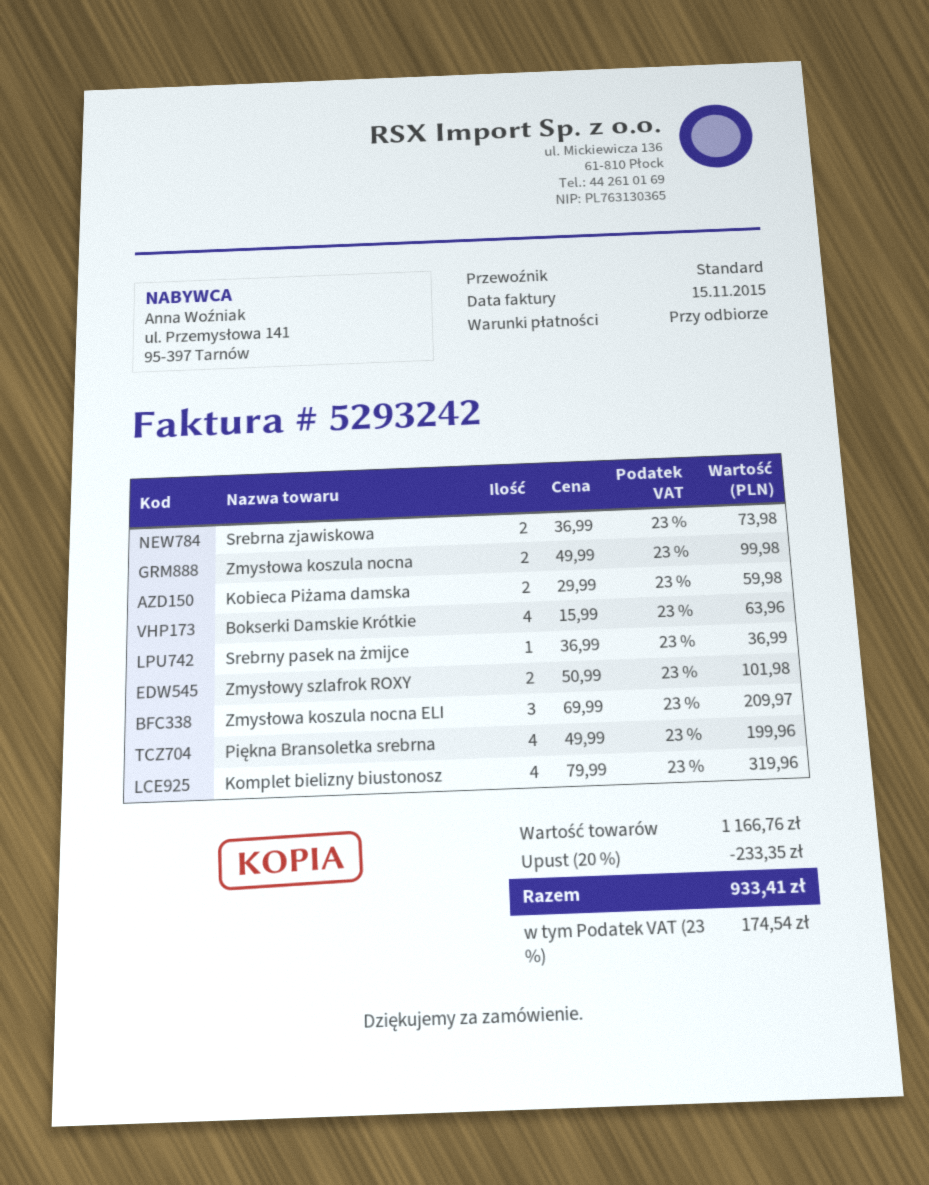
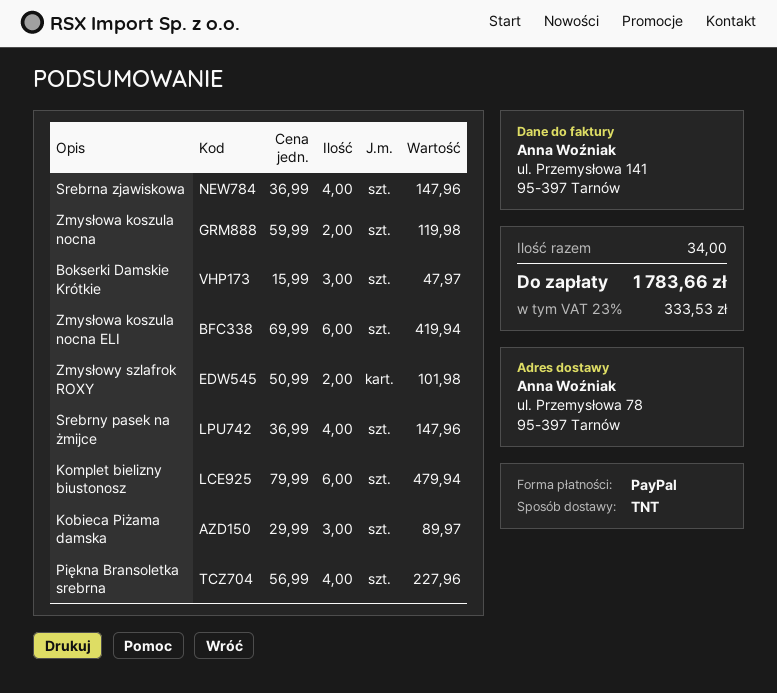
shipping method: standard -> TNT
Srebrna zjawiskowa: 2 x 36.99 = 73.98 -> 4 x 36.99 = 147.96
Zmysłowa koszula nocna: 2 x 49.99 = 99.98 -> 2 x 59.99 = 119.98
Kobieca Piżama damska: 2 x 29.99 = 59.98 -> 3 x 29.99 = 89.97
Bokserki Damskie Krótkie: 4 x 15.99 = 63.96 -> 3 x 15.99 = 47.97
Srebrny pasek na żmijce: 1 x 36.99 = 36.99 -> 4 x 36.99 = 147.96
Zmysłowa koszula nocna ELI: 3 x 69.99 = 209.97 -> 6 x 69.99 = 419.94
Piękna Bransoletka srebrna: 4 x 49.99 = 199.96 -> 4 x 56.99 = 227.96
Komplet bielizny biustonosz: 4 x 79.99 = 319.96 -> 6 x 79.99 = 479.94
discount: 20% = 233.35 -> none
tax: 23% = 174.54 -> 23% = 333.53
total: 933.41 -> 1783.66

